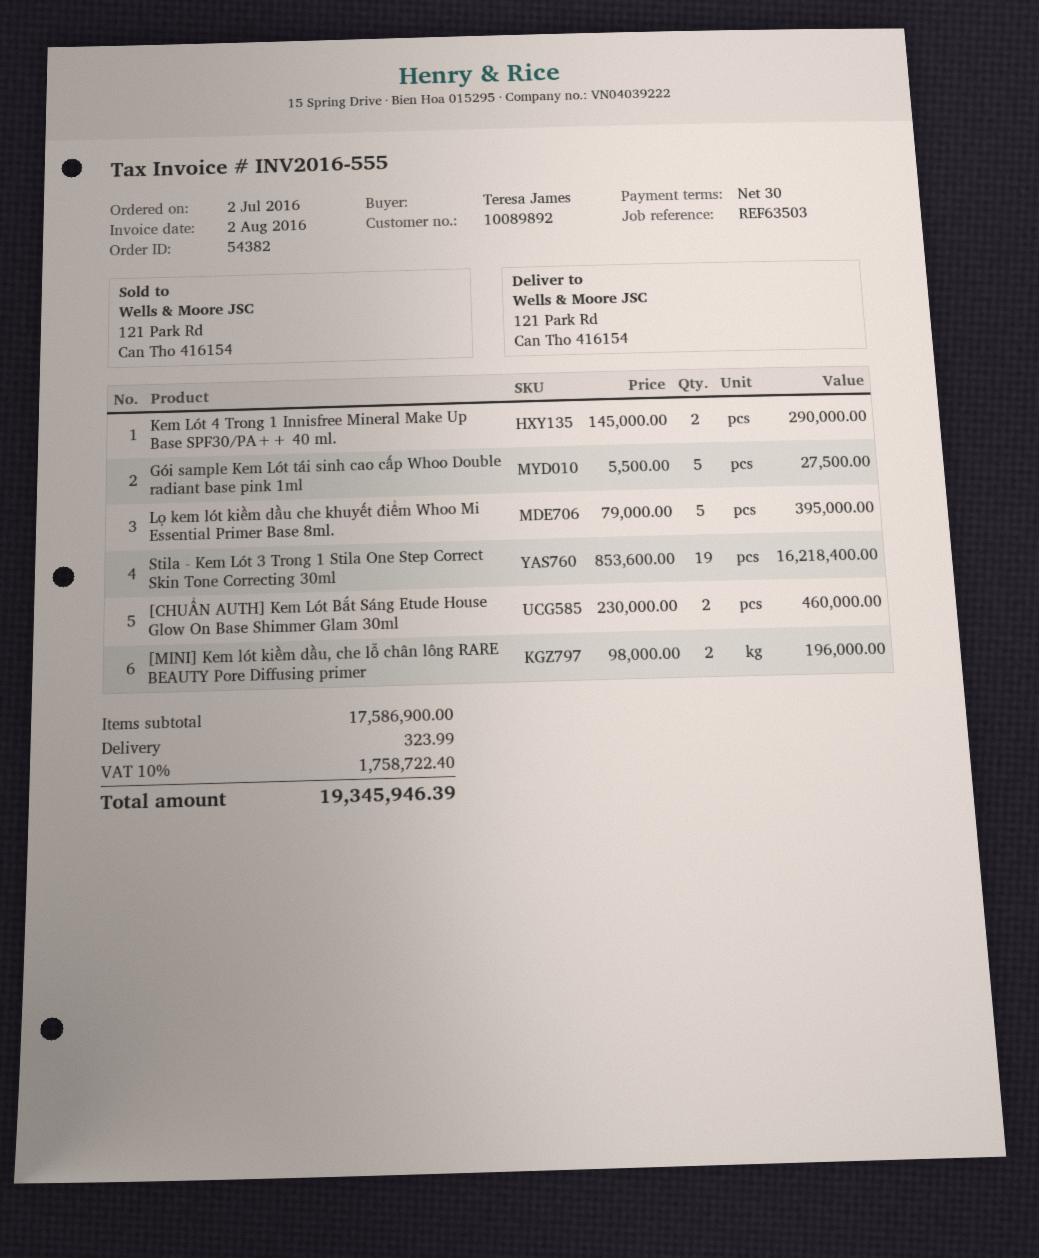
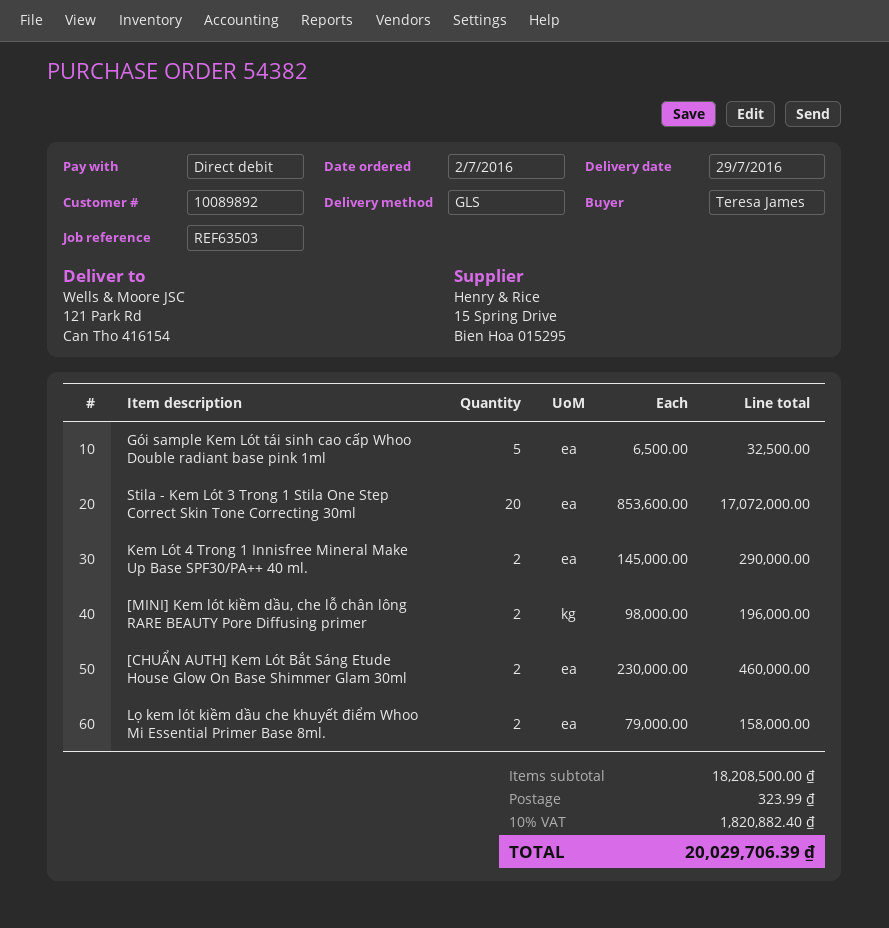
Gói sample Kem Lót tái sinh cao cấp Whoo Double radiant base pink 1ml: 5 x 5500.00 = 27500.00 -> 5 x 6500.00 = 32500.00
Lọ kem lót kiềm dầu che khuyết điểm Whoo Mi Essential Primer Base 8ml.: 5 x 79000.00 = 395000.00 -> 2 x 79000.00 = 158000.00
Stila - Kem Lót 3 Trong 1 Stila One Step Correct Skin Tone Correcting 30ml: 19 x 853600.00 = 16218400.00 -> 20 x 853600.00 = 17072000.00
subtotal: 17586900.00 -> 18208500.00
tax: 10% = 1758722.40 -> 10% = 1820882.40
total: 19345946.39 -> 20029706.39

